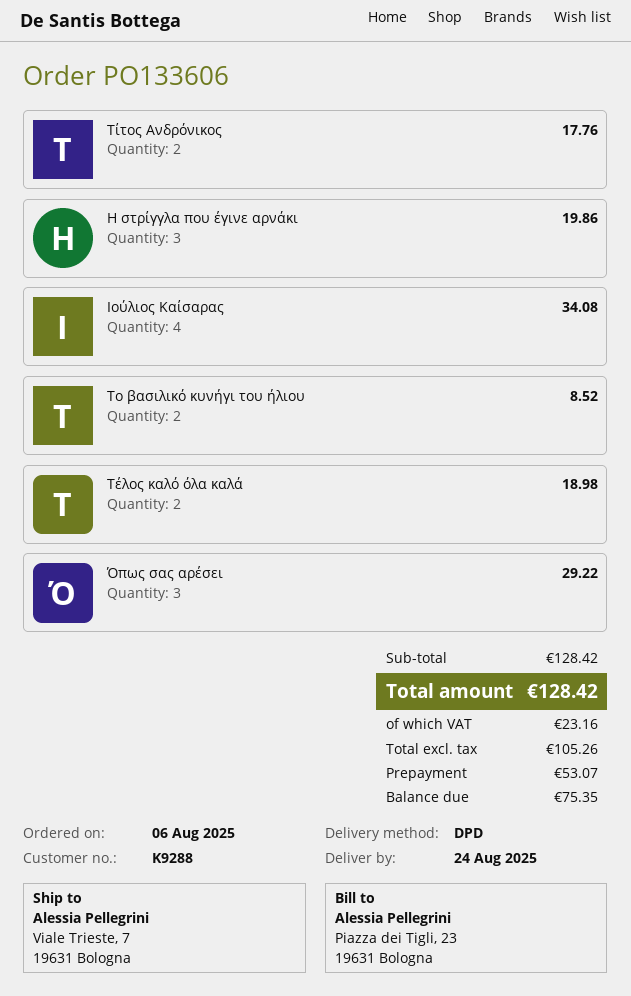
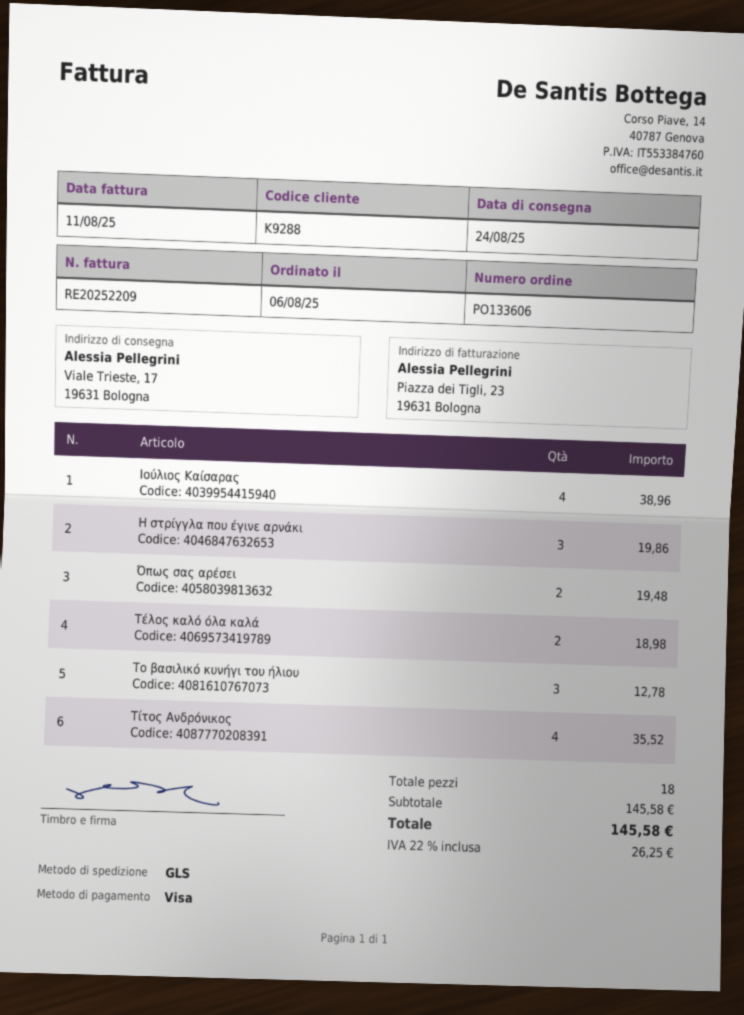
shipping method: DPD -> GLS
ship to: Viale Trieste, 7, 19631 Bologna -> Viale Trieste, 17, 19631 Bologna
Τίτος Ανδρόνικος: 2 for 17.76 -> 4 for 35.52
Ιούλιος Καίσαρας: 4 for 34.08 -> 4 for 38.96
Το βασιλικό κυνήγι του ήλιου: 2 for 8.52 -> 3 for 12.78
Όπως σας αρέσει: 3 for 29.22 -> 2 for 19.48
subtotal: 128.42 -> 145.58
tax: 23.16 -> 26.25
total: 128.42 -> 145.58

